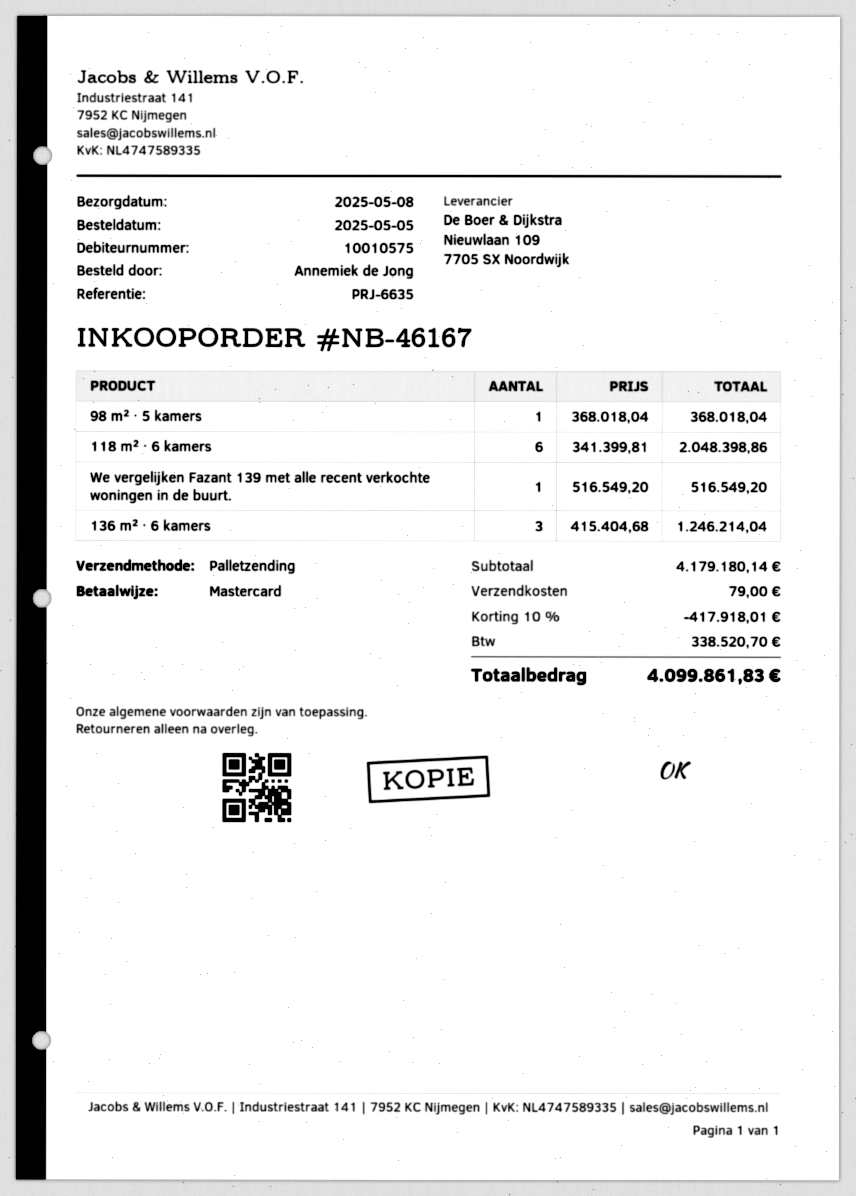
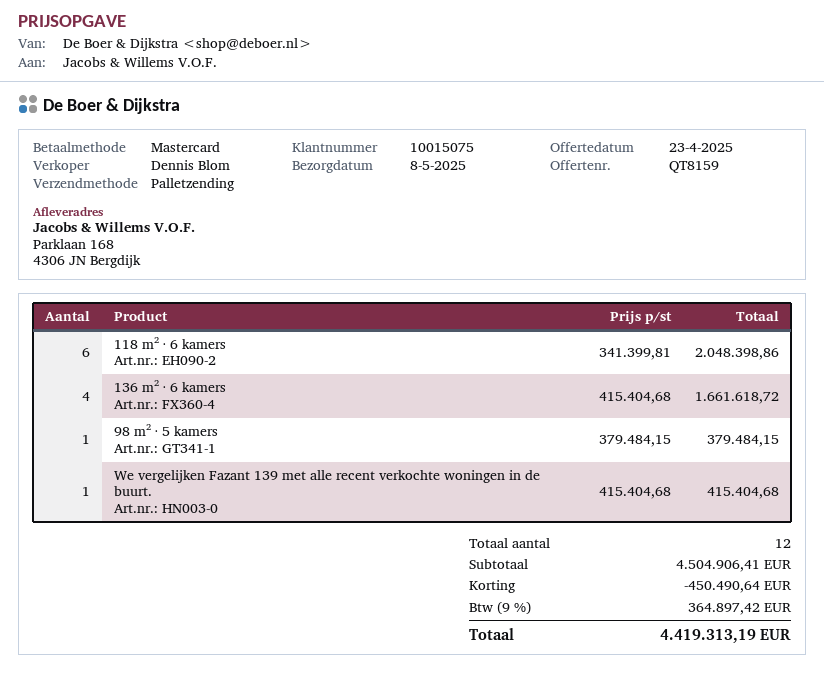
customer number: 10010575 -> 10015075
98 m² · 5 kamers: 1 x 368018.04 = 368018.04 -> 1 x 379484.15 = 379484.15
We vergelijken Fazant 139 met alle recent verkochte woningen in de buurt.: 1 x 516549.20 = 516549.20 -> 1 x 415404.68 = 415404.68
136 m² · 6 kamers: 3 x 415404.68 = 1246214.04 -> 4 x 415404.68 = 1661618.72
subtotal: 4179180.14 -> 4504906.41
discount: 417918.01 -> 450490.64
shipping: 79.00 -> none
tax: 338520.70 -> 364897.42
total: 4099861.83 -> 4419313.19

